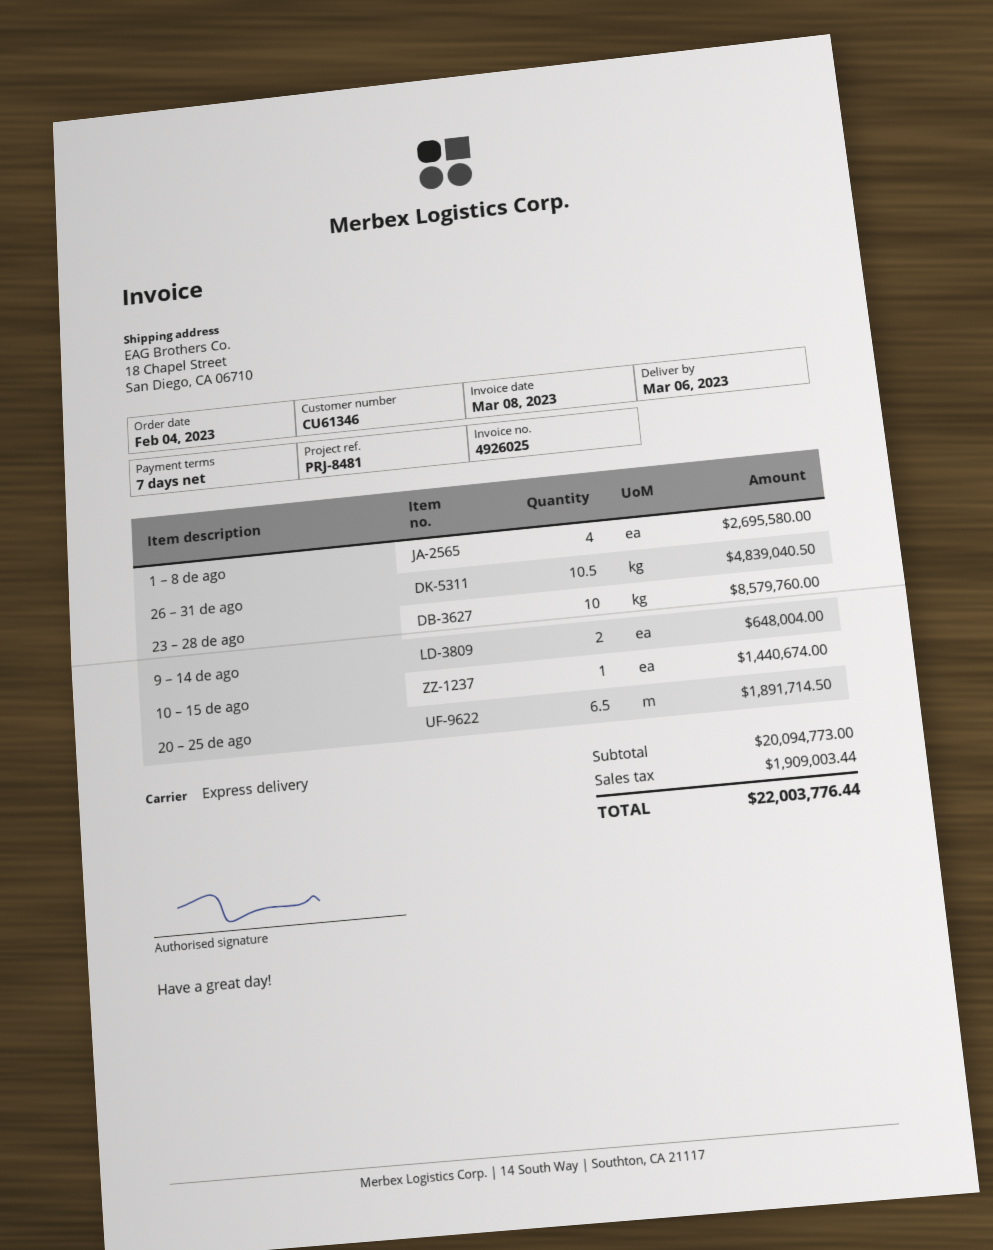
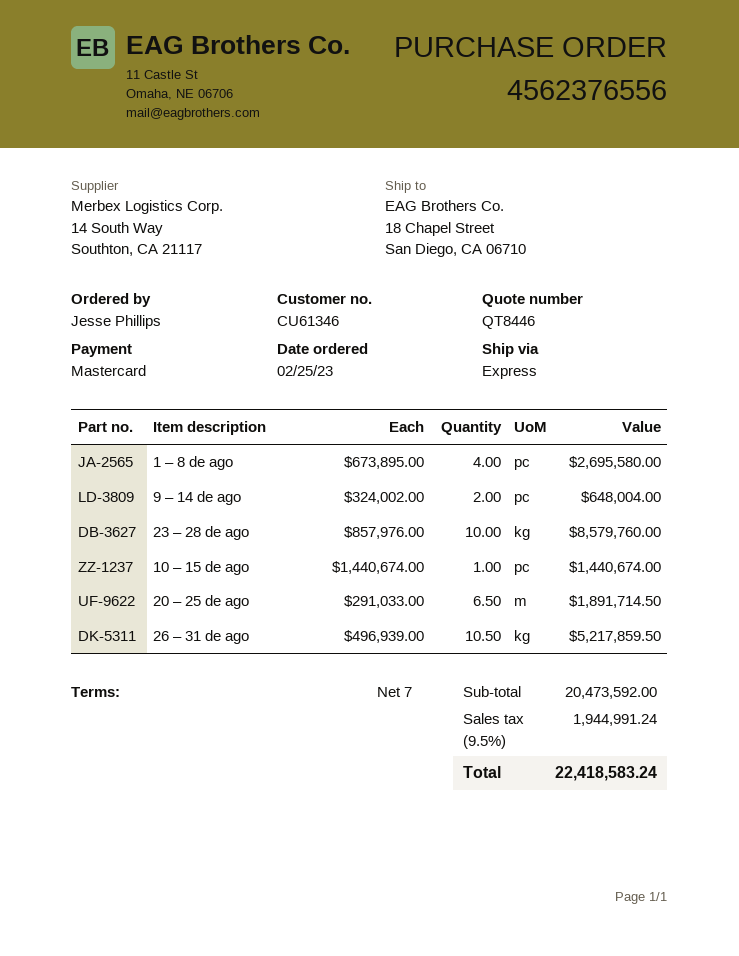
order date: 2023-02-04 -> 2023-02-25
26 – 31 de ago: 10.5 for 4839040.50 -> 10.5 for 5217859.50
subtotal: 20094773.00 -> 20473592.00
tax: 1909003.44 -> 1944991.24
total: 22003776.44 -> 22418583.24

